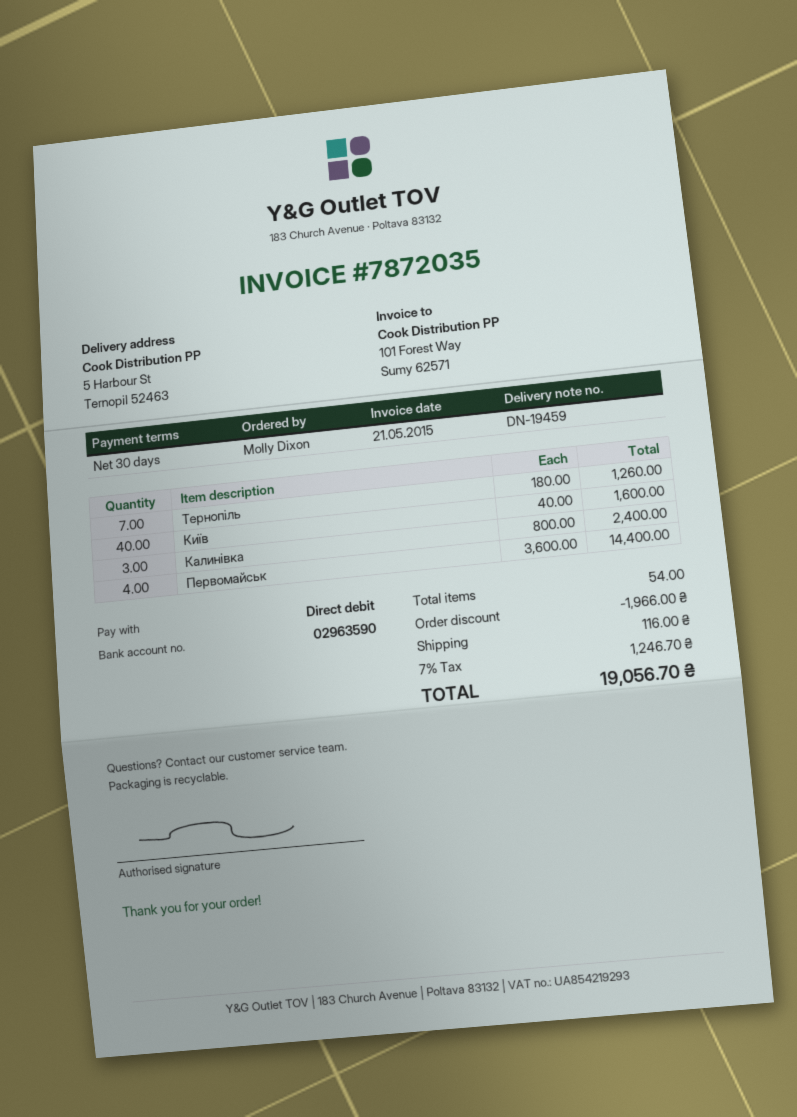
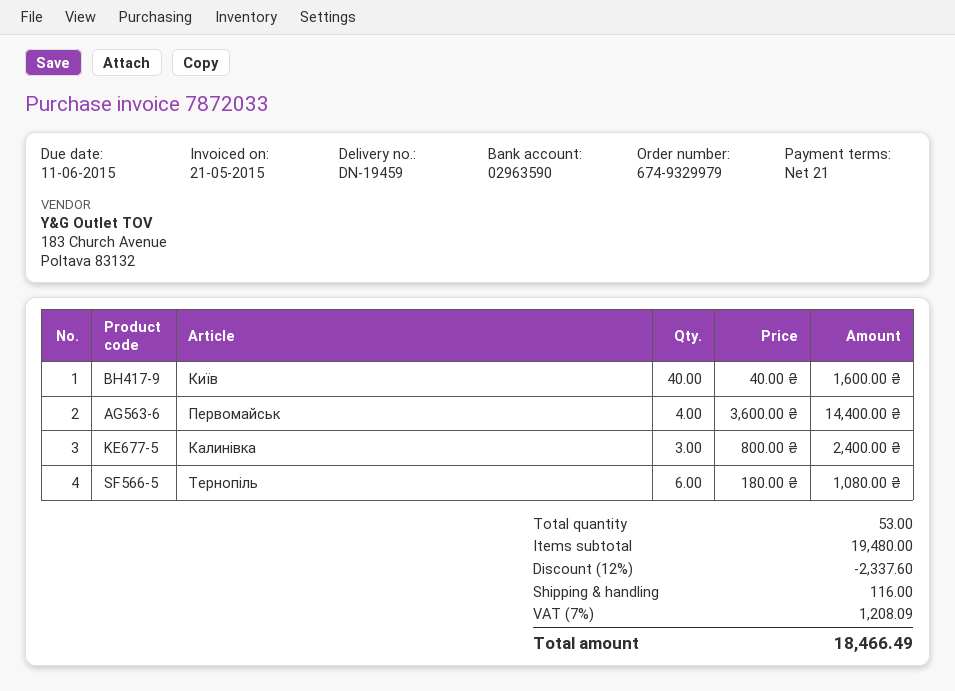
invoice number: 7872035 -> 7872033
payment terms: 30 days -> 21 days
Тернопіль: 7 x 180.00 = 1260.00 -> 6 x 180.00 = 1080.00
total quantity: 54 -> 53
discount: 1966.00 -> 2337.60
tax: 7% = 1246.70 -> 7% = 1208.09
total: 19056.70 -> 18466.49

